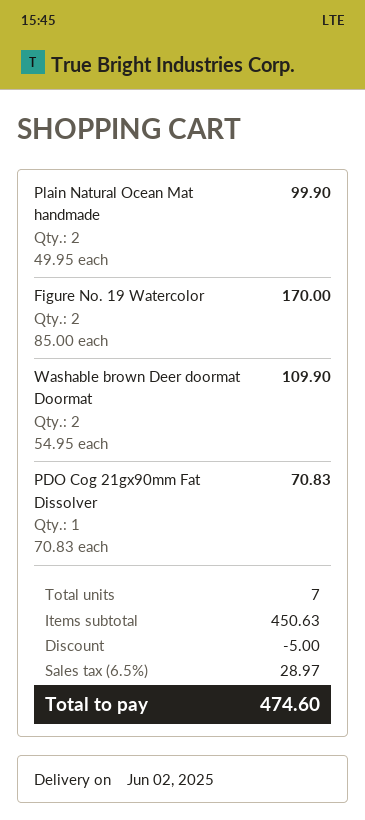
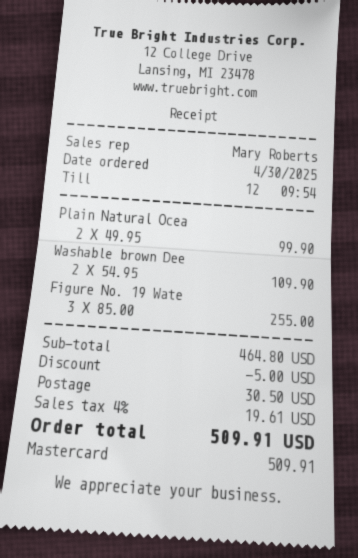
Figure No. 19 Watercolor: 2 x 85.00 = 170.00 -> 3 x 85.00 = 255.00
PDO Cog 21gx90mm Fat Dissolver: 1 x 70.83 = 70.83 -> none
subtotal: 450.63 -> 464.80
shipping: none -> 30.50
tax: 6.5% = 28.97 -> 4% = 19.61
total: 474.60 -> 509.91

